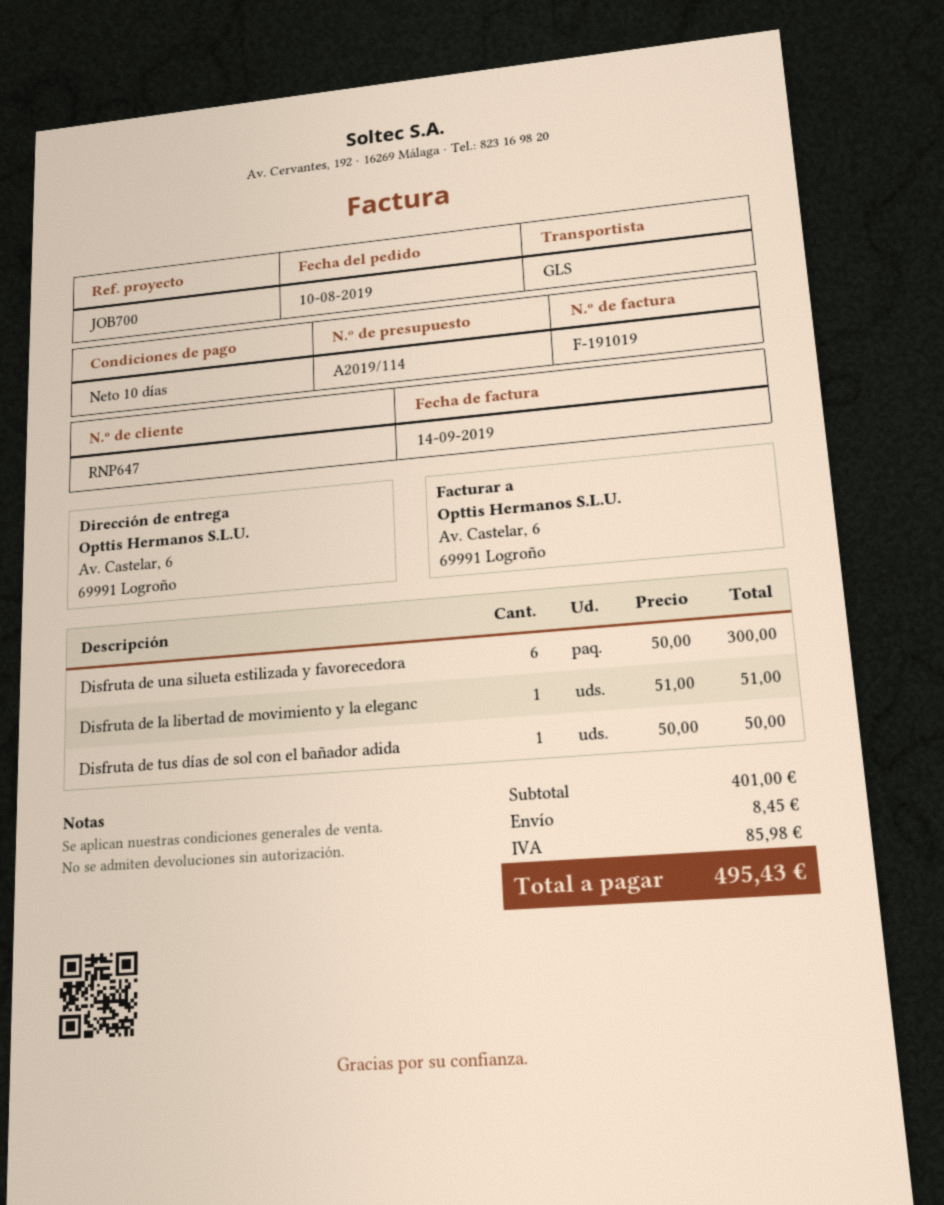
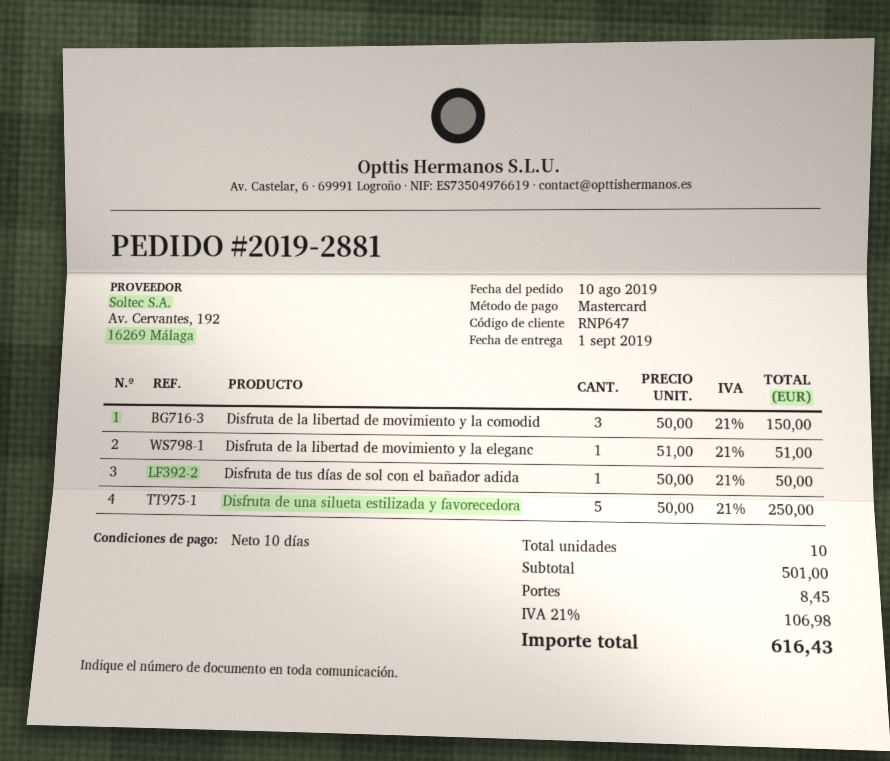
Disfruta de una silueta estilizada y favorecedora: 6 x 50.00 = 300.00 -> 5 x 50.00 = 250.00
Disfruta de la libertad de movimiento y la comodid: none -> 3 x 50.00 = 150.00
subtotal: 401.00 -> 501.00
tax: 85.98 -> 106.98
total: 495.43 -> 616.43

